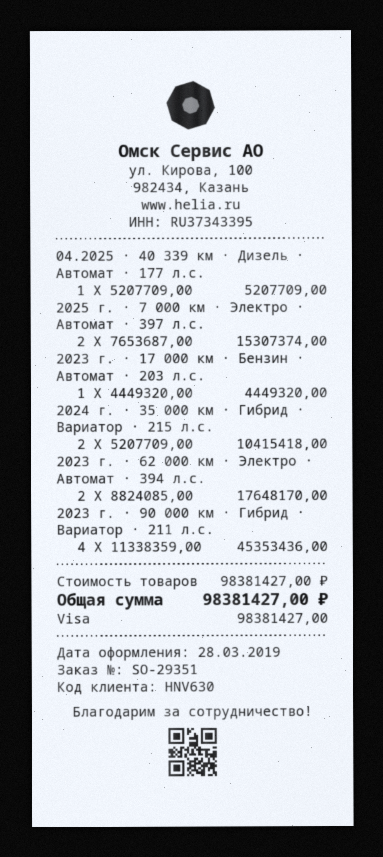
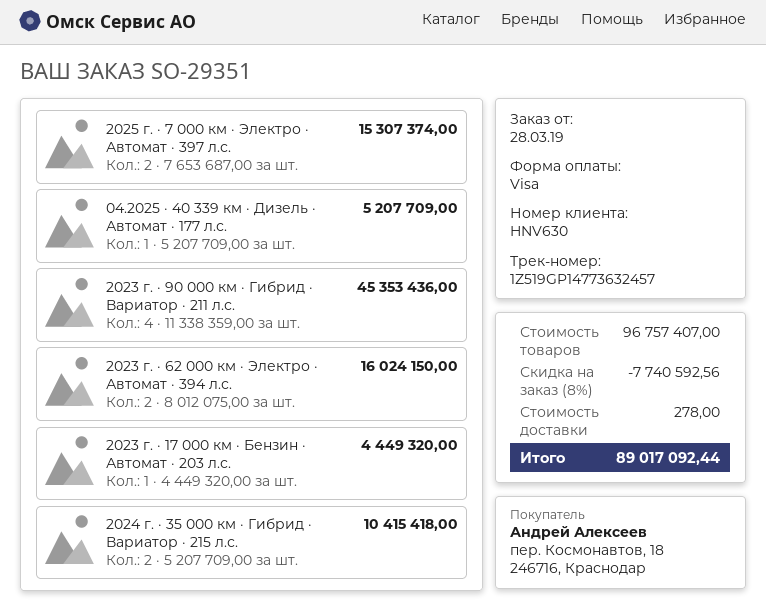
2023 г. · 62 000 км · Электро · Автомат · 394 л.с.: 2 x 8824085.00 = 17648170.00 -> 2 x 8012075.00 = 16024150.00
subtotal: 98381427.00 -> 96757407.00
discount: none -> 8% = 7740592.56
shipping: none -> 278.00
total: 98381427.00 -> 89017092.44

